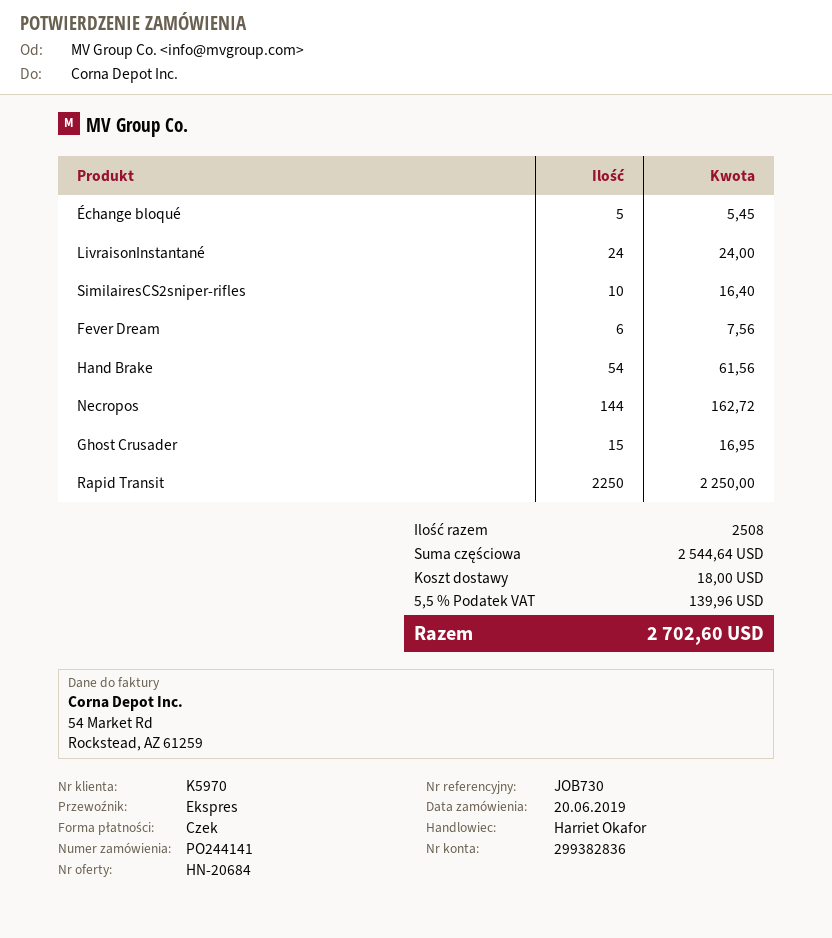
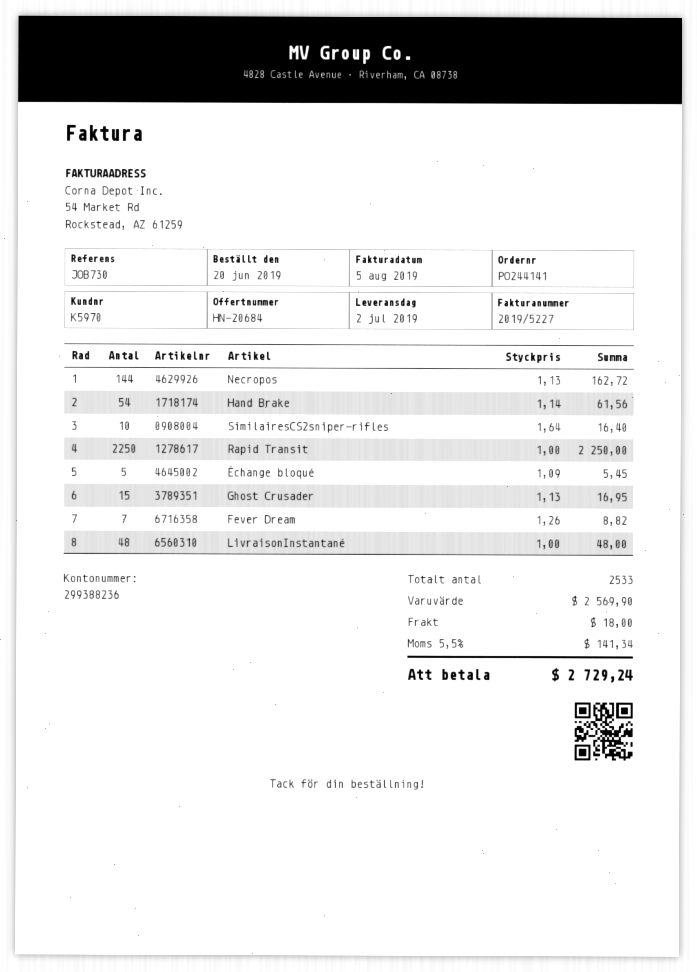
bank account: 299382836 -> 299388236
LivraisonInstantané: 24 for 24.00 -> 48 for 48.00
Fever Dream: 6 for 7.56 -> 7 for 8.82
total quantity: 2508 -> 2533
subtotal: 2544.64 -> 2569.90
tax: 5.5% = 139.96 -> 5.5% = 141.34
total: 2702.60 -> 2729.24

